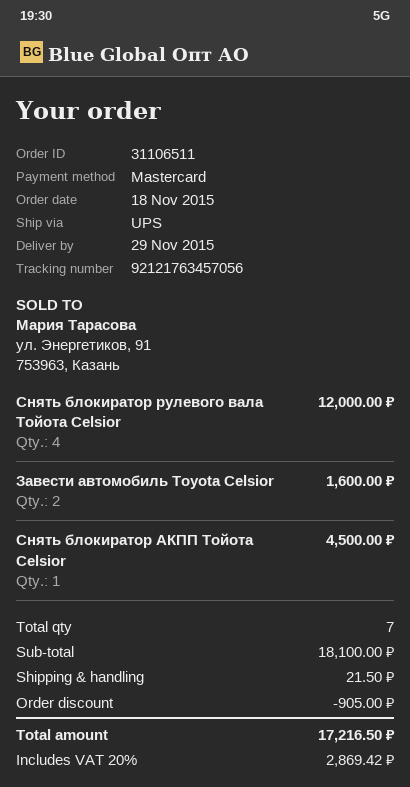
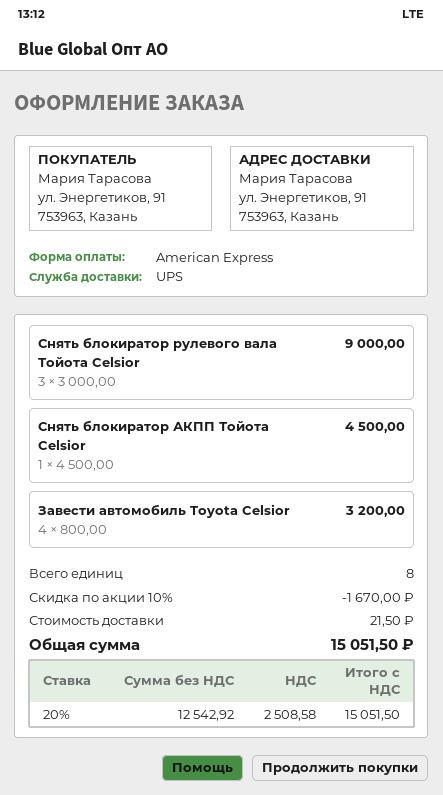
payment method: Mastercard -> American Express
Снять блокиратор рулевого вала Тойота Celsior: 4 for 12000.00 -> 3 for 9000.00
Завести автомобиль Toyota Celsior: 2 for 1600.00 -> 4 for 3200.00
total quantity: 7 -> 8
discount: 905.00 -> 1670.00
tax: 20% = 2869.42 -> 20% = 2508.58
total: 17216.50 -> 15051.50

